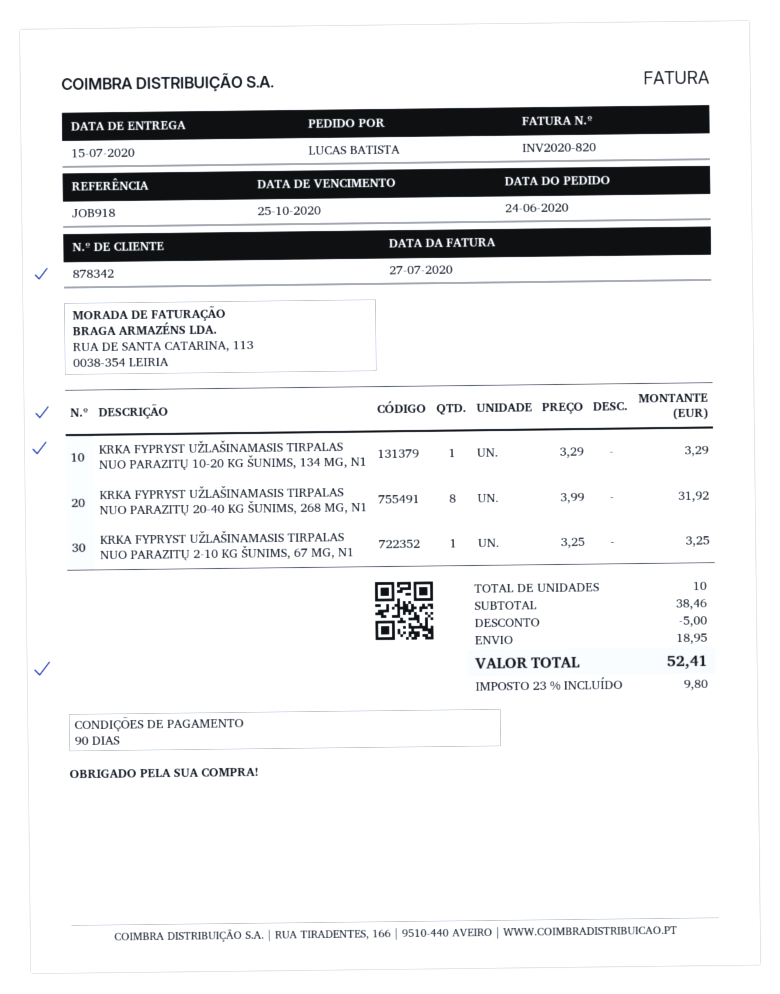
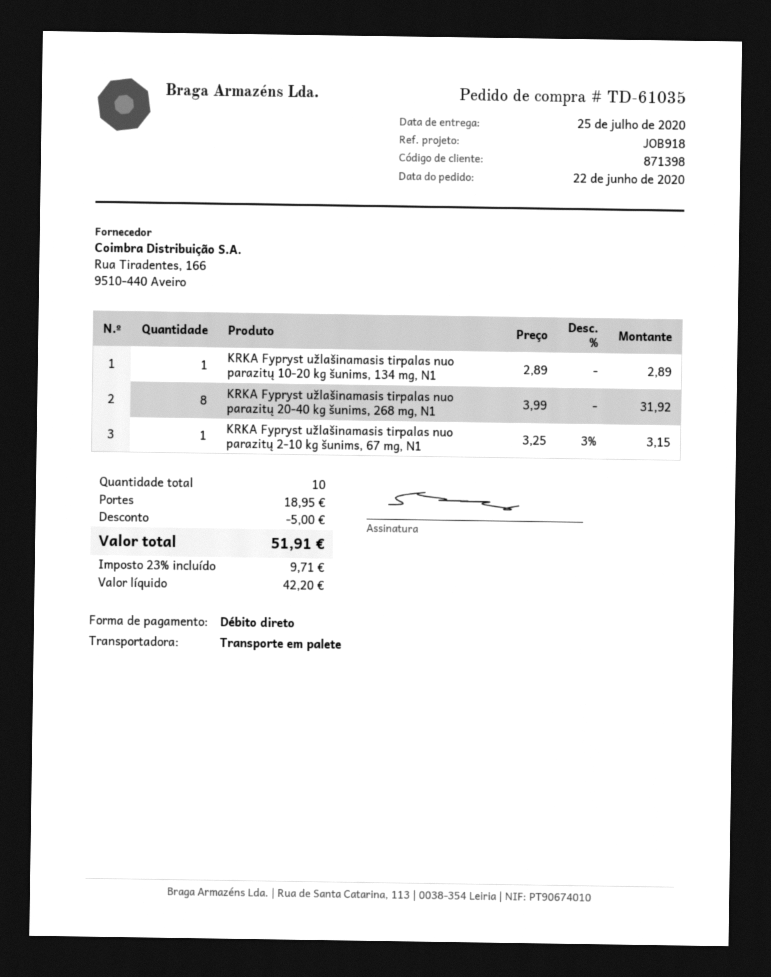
order date: 2020-06-24 -> 2020-06-22
delivery date: 2020-07-15 -> 2020-07-25
customer number: 878342 -> 871398
KRKA FYPRYST UŽLAŠINAMASIS TIRPALAS NUO PARAZITŲ 10-20 KG ŠUNIMS, 134 MG, N1: 1 x 3.29 = 3.29 -> 1 x 2.89 = 2.89
KRKA FYPRYST UŽLAŠINAMASIS TIRPALAS NUO PARAZITŲ 2-10 KG ŠUNIMS, 67 MG, N1: 1 x 3.25 = 3.25 -> 1 x 3.25 - 3% = 3.15
tax: 23% = 9.80 -> 23% = 9.71
total: 52.41 -> 51.91

